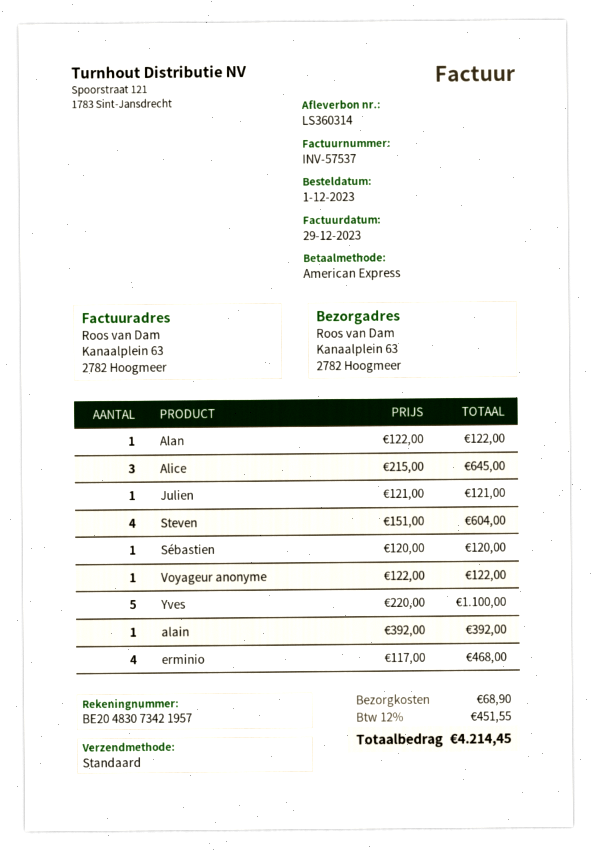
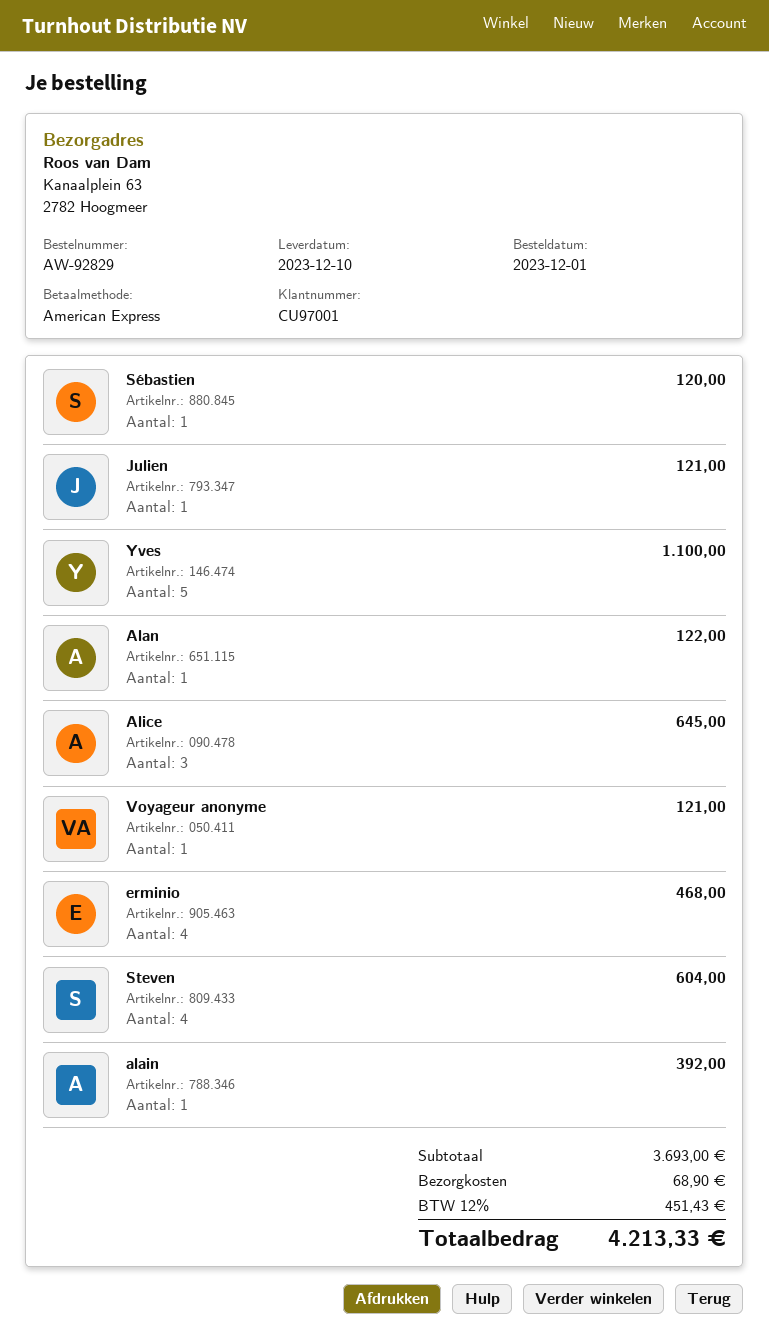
Voyageur anonyme: 1 for 122.00 -> 1 for 121.00
tax: 12% = 451.55 -> 12% = 451.43
total: 4214.45 -> 4213.33

